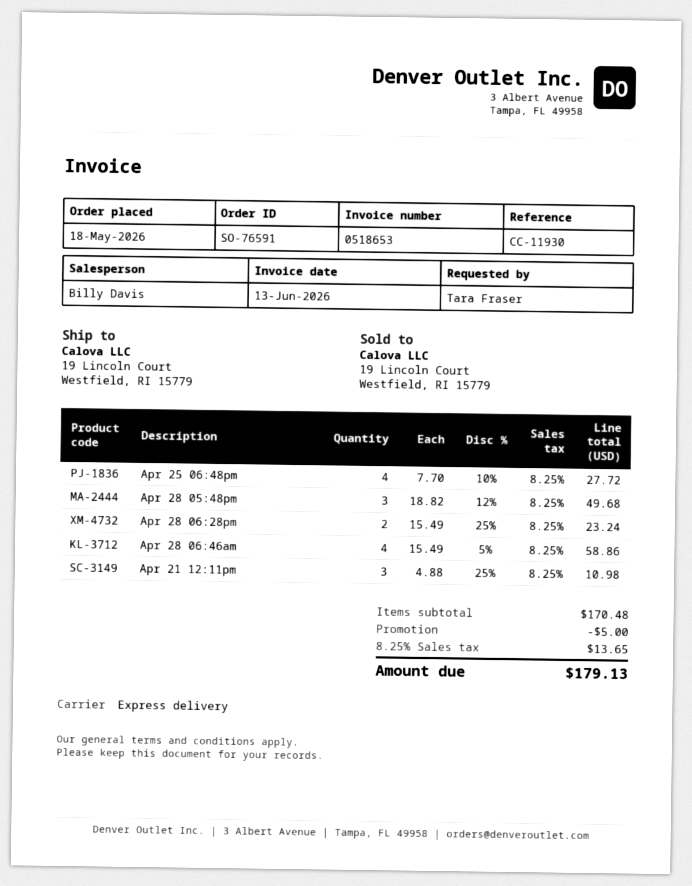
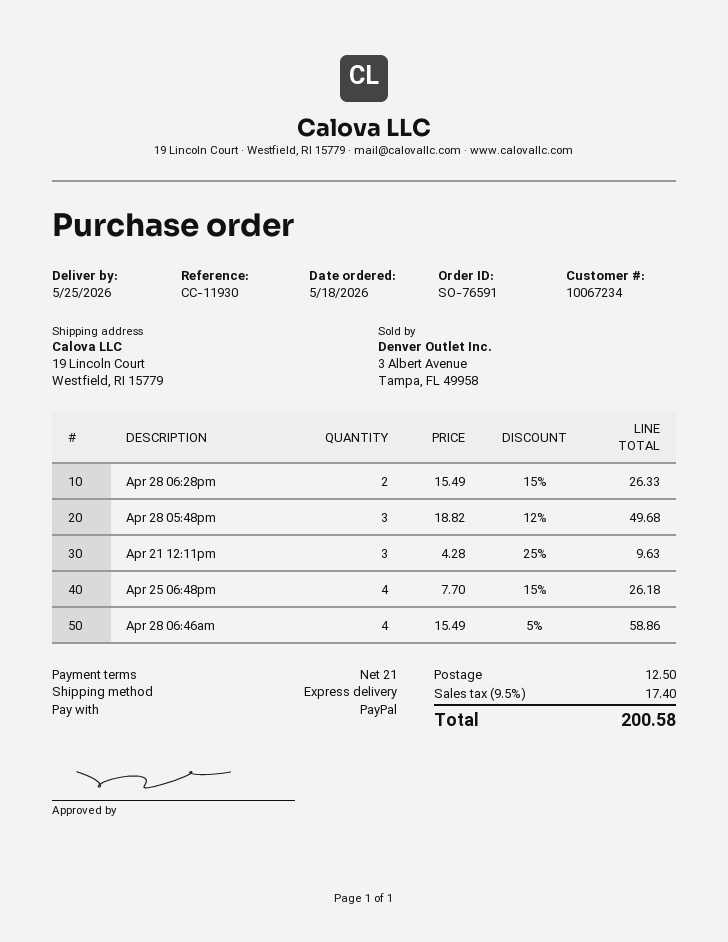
Apr 25 06:48pm: 4 x 7.70 - 10% = 27.72 -> 4 x 7.70 - 15% = 26.18
Apr 28 06:28pm: 2 x 15.49 - 25% = 23.24 -> 2 x 15.49 - 15% = 26.33
Apr 21 12:11pm: 3 x 4.88 - 25% = 10.98 -> 3 x 4.28 - 25% = 9.63
discount: 5.00 -> none
shipping: none -> 12.50
tax: 8.25% = 13.65 -> 9.5% = 17.40
total: 179.13 -> 200.58

